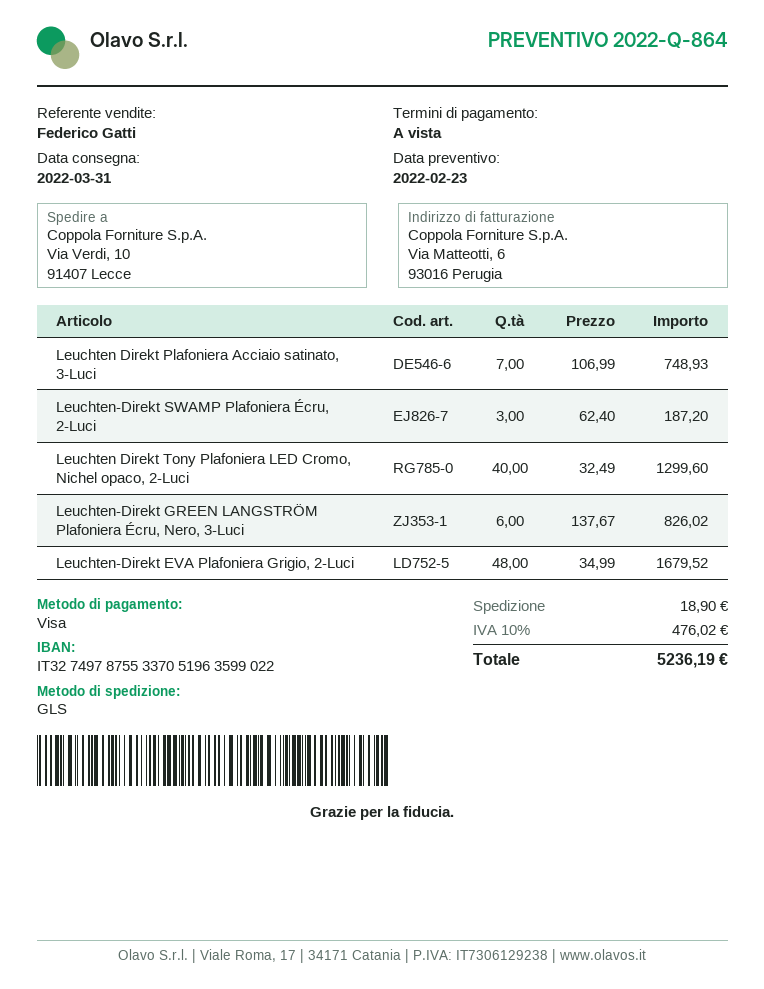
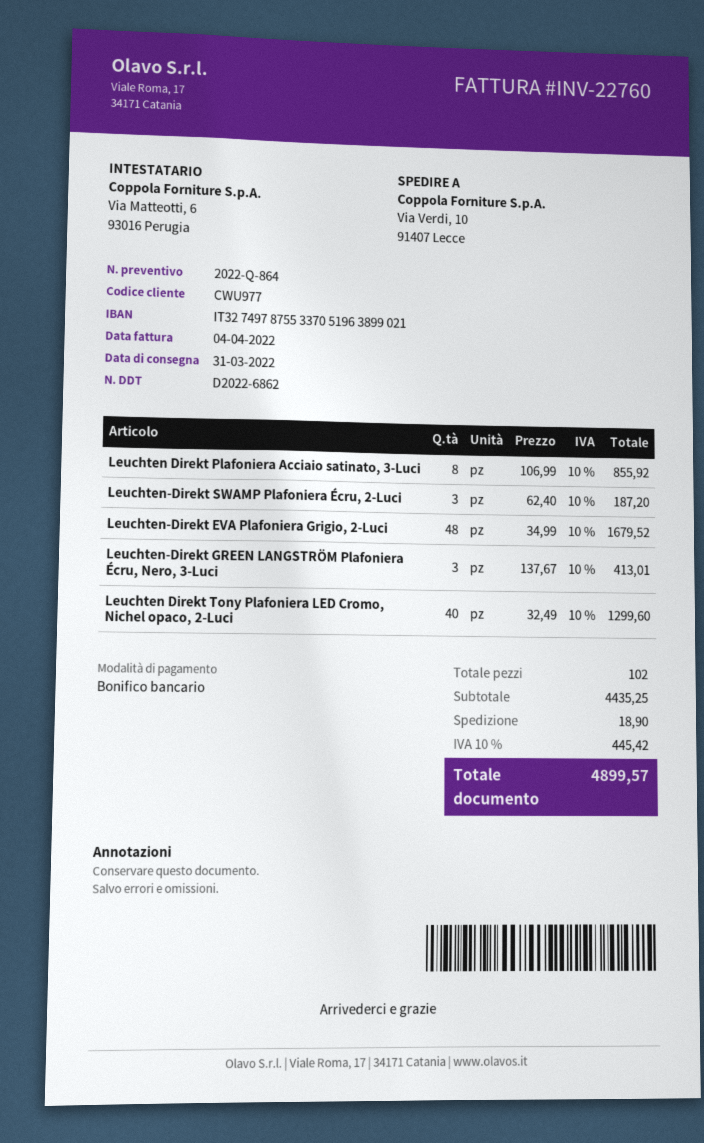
payment method: Visa -> bank transfer
bank account: IT3274978755337051963599022 -> IT3274978755337051963899021
Leuchten Direkt Plafoniera Acciaio satinato, 3-Luci: 7 x 106.99 = 748.93 -> 8 x 106.99 = 855.92
Leuchten-Direkt GREEN LANGSTRÖM Plafoniera Écru, Nero, 3-Luci: 6 x 137.67 = 826.02 -> 3 x 137.67 = 413.01
tax: 10% = 476.02 -> 10% = 445.42
total: 5236.19 -> 4899.57

